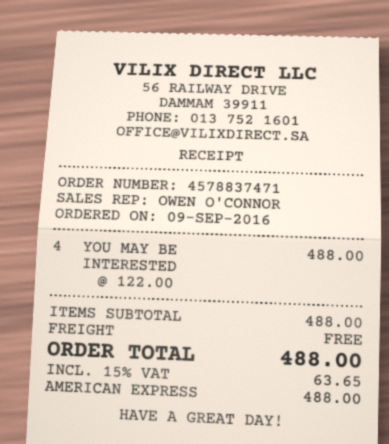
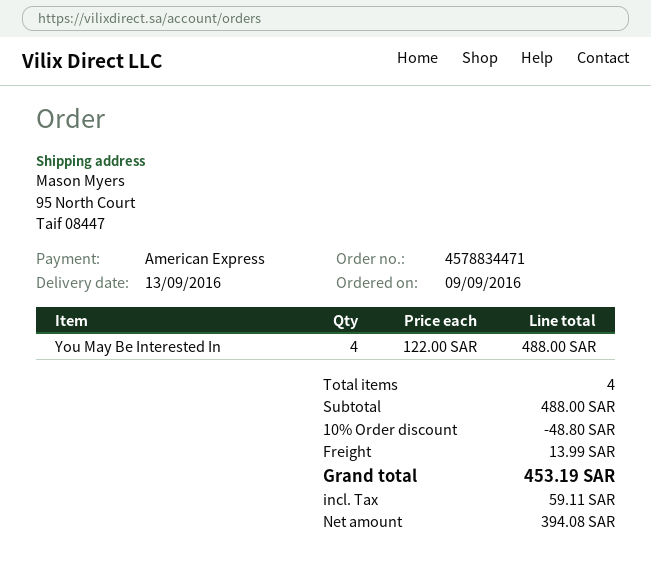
order number: 4578837471 -> 4578834471
discount: none -> 10% = 48.80
shipping: 0.00 -> 13.99
tax: 63.65 -> 59.11
total: 488.00 -> 453.19

